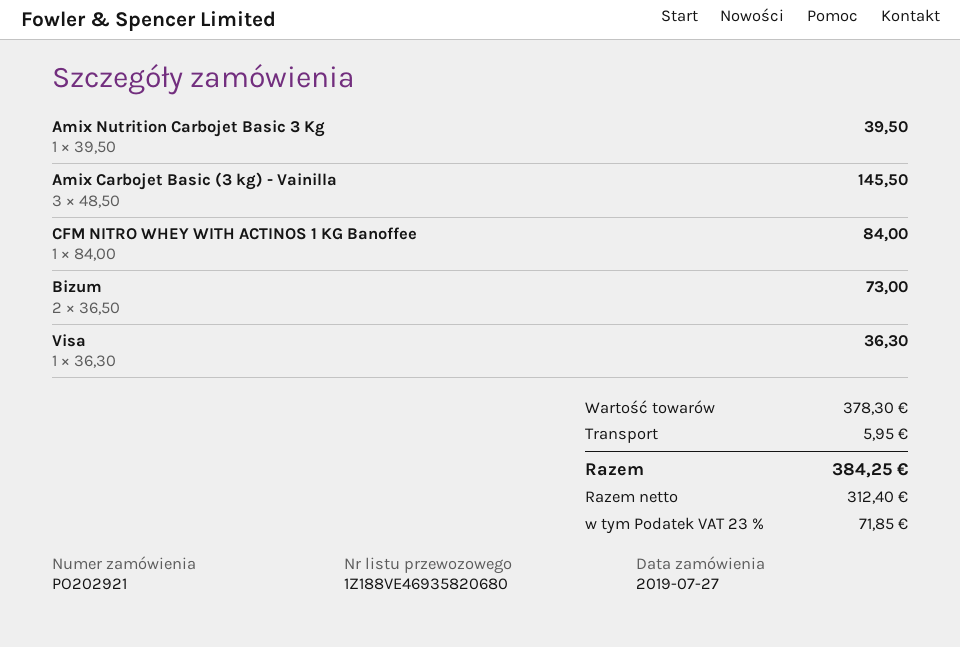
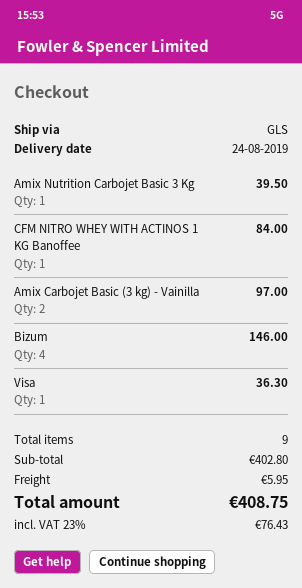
Amix Carbojet Basic (3 kg) - Vainilla: 3 for 145.50 -> 2 for 97.00
Bizum: 2 for 73.00 -> 4 for 146.00
subtotal: 378.30 -> 402.80
tax: 23% = 71.85 -> 23% = 76.43
total: 384.25 -> 408.75

